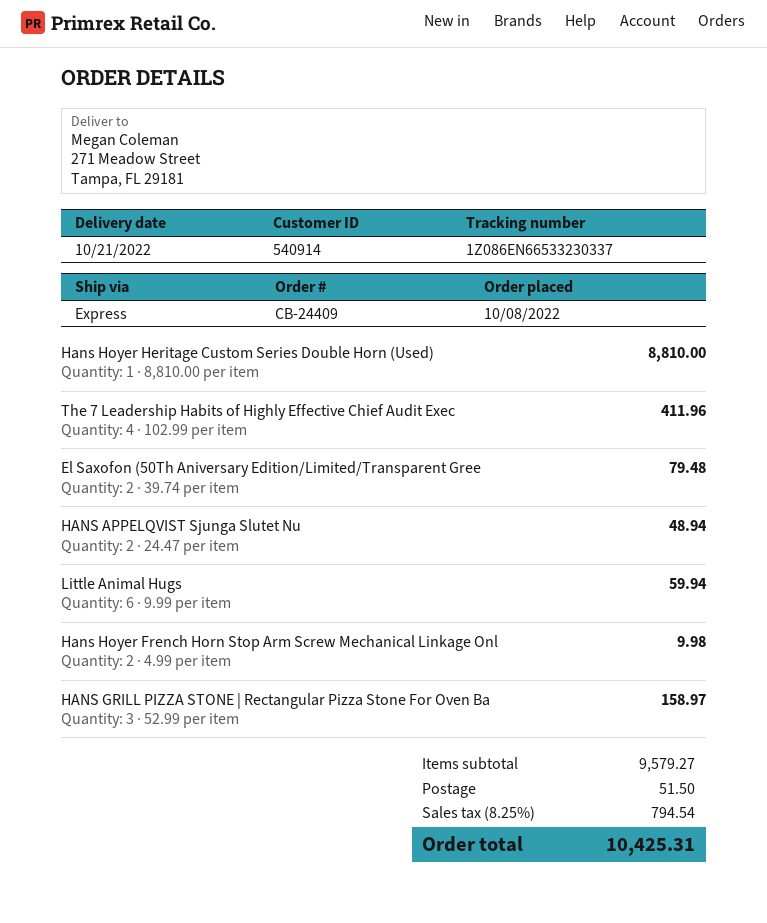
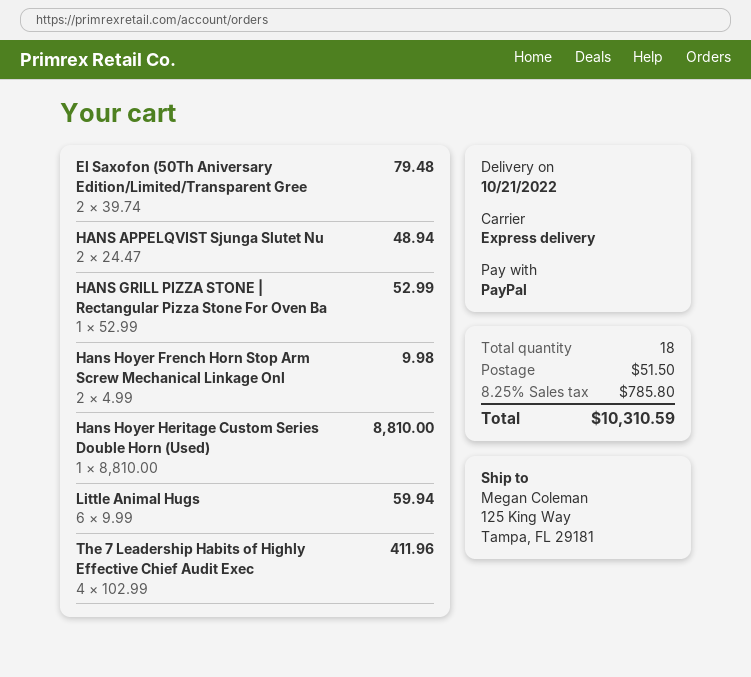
ship to: 271 Meadow Street, Tampa, FL 29181 -> 125 King Way, Tampa, FL 29181
HANS GRILL PIZZA STONE | Rectangular Pizza Stone For Oven Ba: 3 x 52.99 = 158.97 -> 1 x 52.99 = 52.99
tax: 8.25% = 794.54 -> 8.25% = 785.80
total: 10425.31 -> 10310.59

